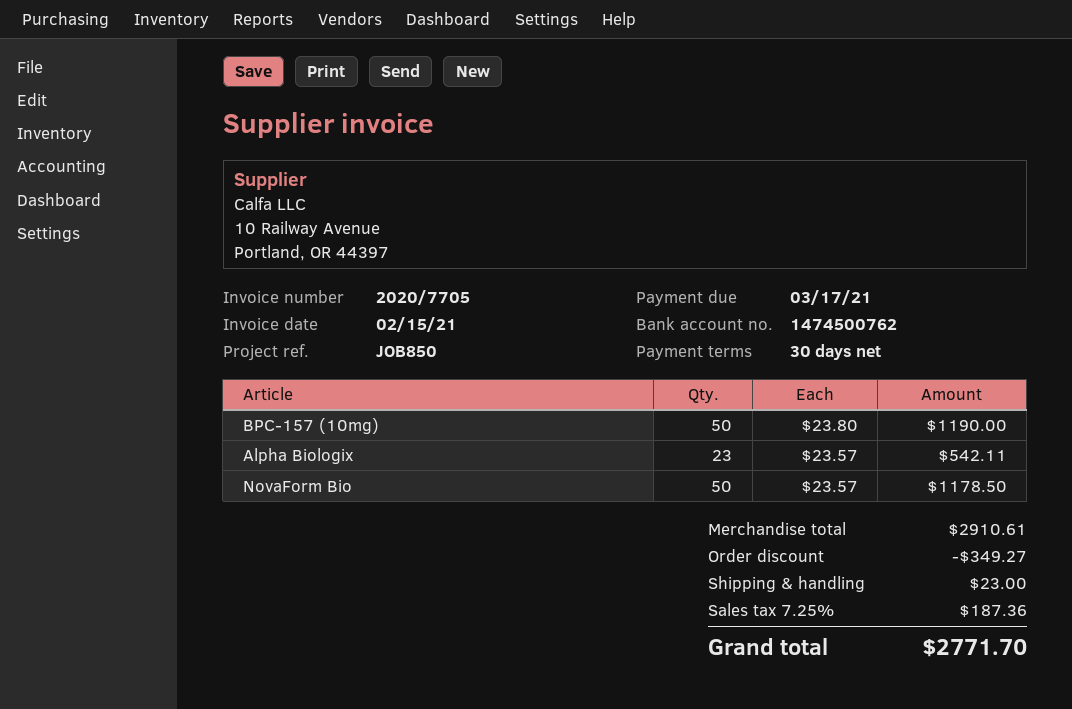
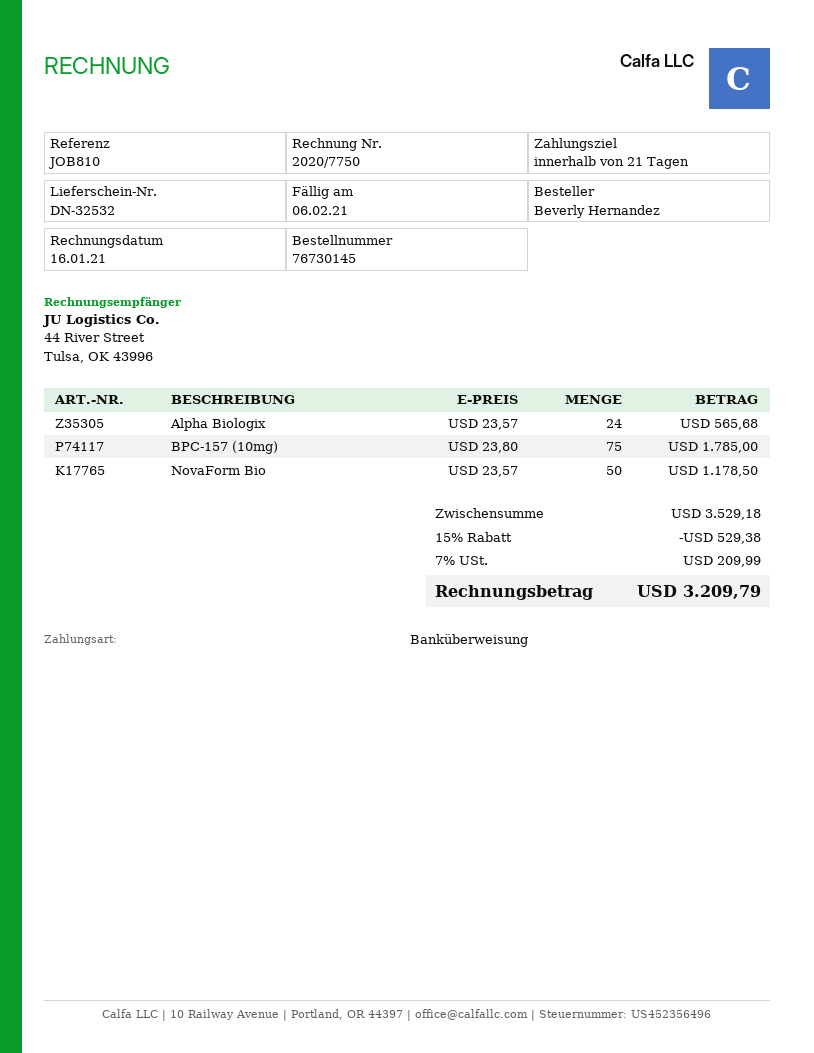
invoice number: 2020/7705 -> 2020/7750
invoice date: 2021-02-15 -> 2021-01-16
payment terms: 30 days -> 21 days
due date: 2021-03-17 -> 2021-02-06
reference: JOB850 -> JOB810
BPC-157 (10mg): 50 x 23.80 = 1190.00 -> 75 x 23.80 = 1785.00
Alpha Biologix: 23 x 23.57 = 542.11 -> 24 x 23.57 = 565.68
subtotal: 2910.61 -> 3529.18
discount: 349.27 -> 529.38
shipping: 23.00 -> none
tax: 7.25% = 187.36 -> 7% = 209.99
total: 2771.70 -> 3209.79

